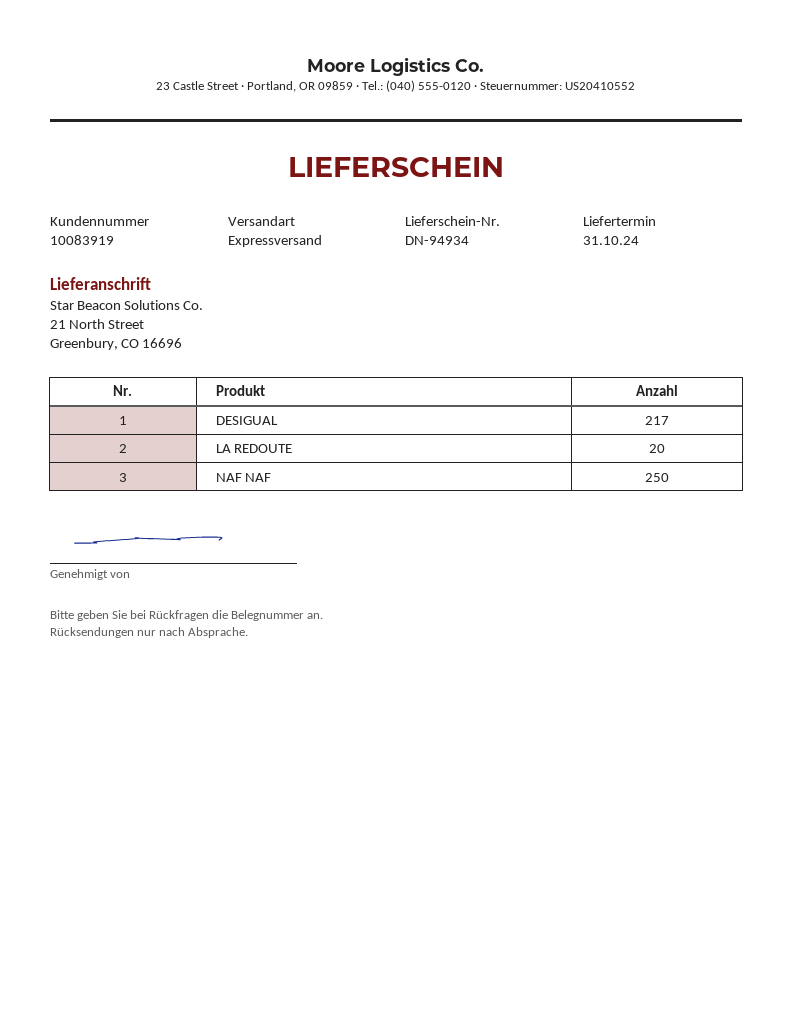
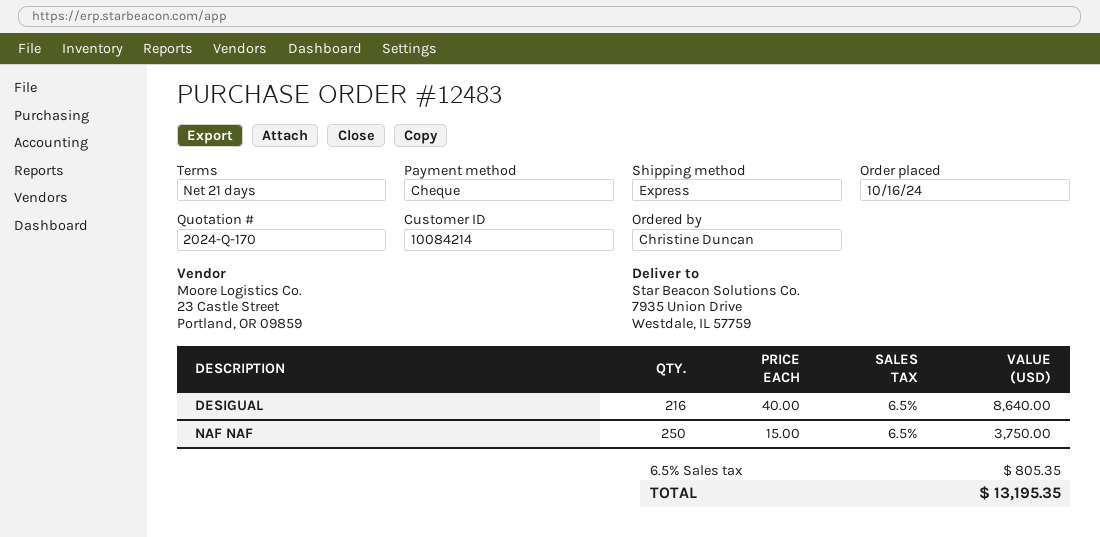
customer number: 10083919 -> 10084214
ship to: 21 North Street, Greenbury, CO 16696 -> 7935 Union Drive, Westdale, IL 57759
DESIGUAL: 217 -> 216
LA REDOUTE: 20 -> none

